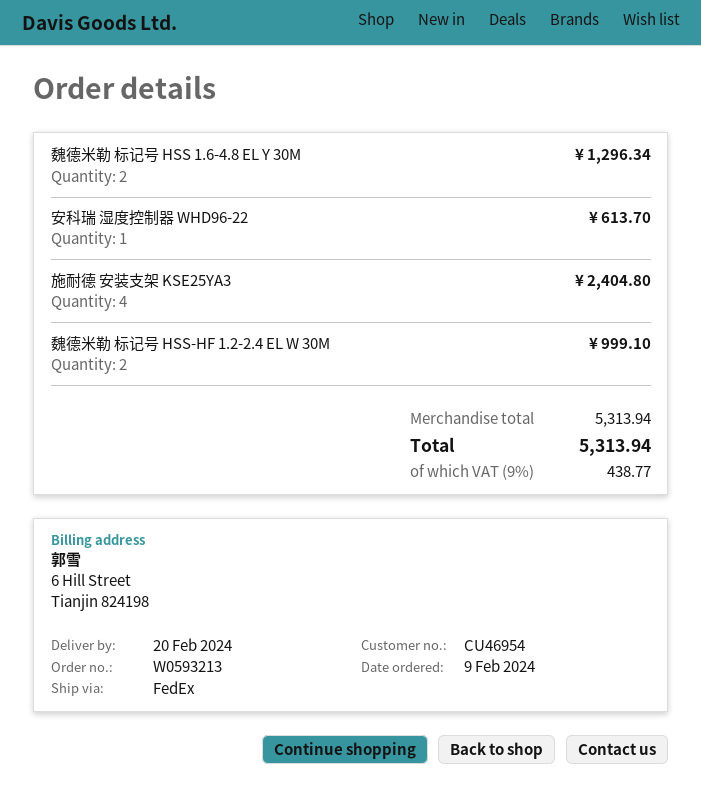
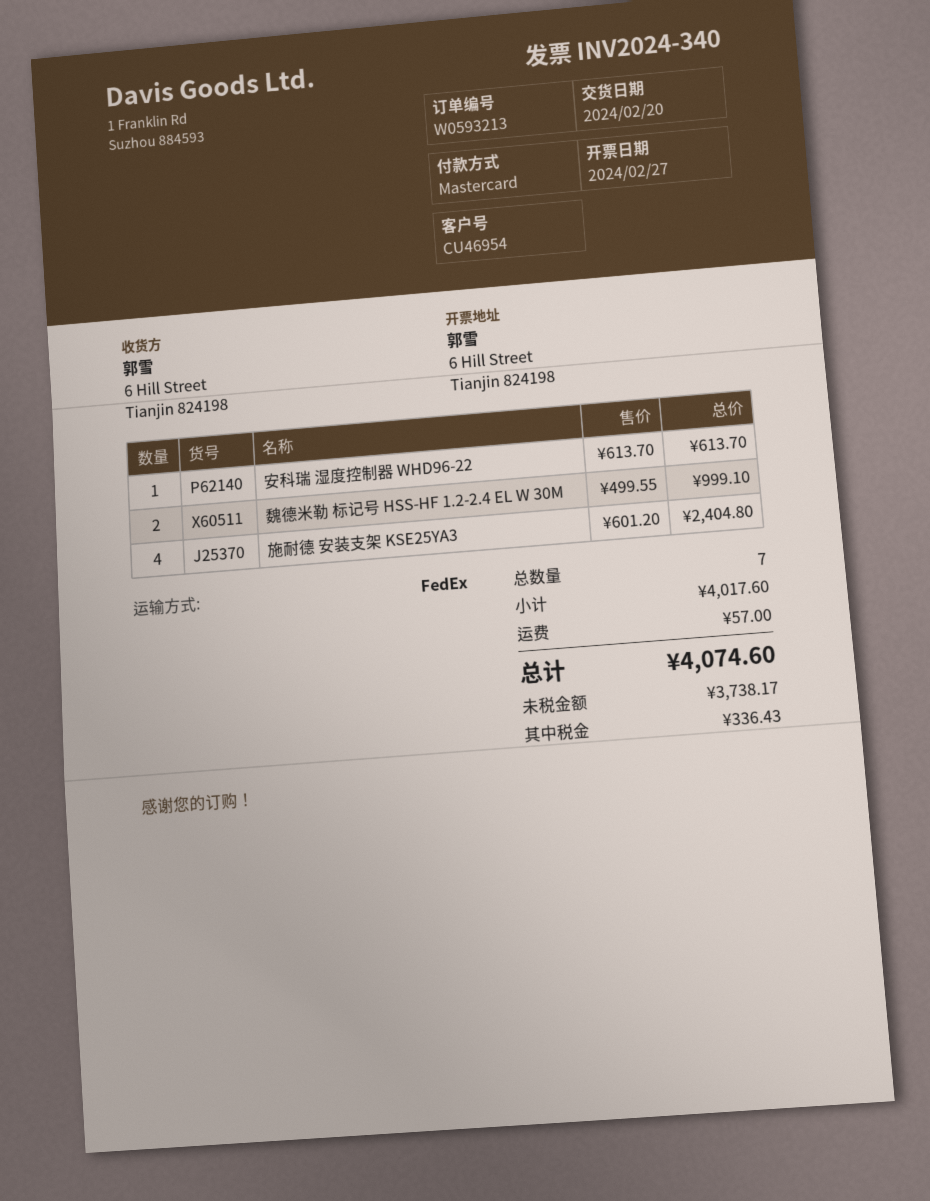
魏德米勒 标记号 HSS 1.6-4.8 EL Y 30M: 2 for 1296.34 -> none
subtotal: 5313.94 -> 4017.60
shipping: none -> 57.00
tax: 438.77 -> 336.43
total: 5313.94 -> 4074.60

